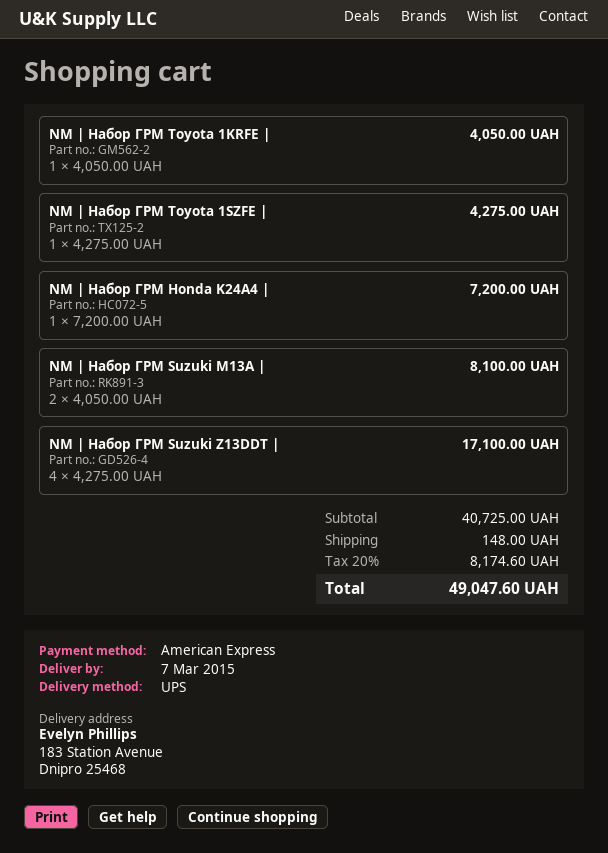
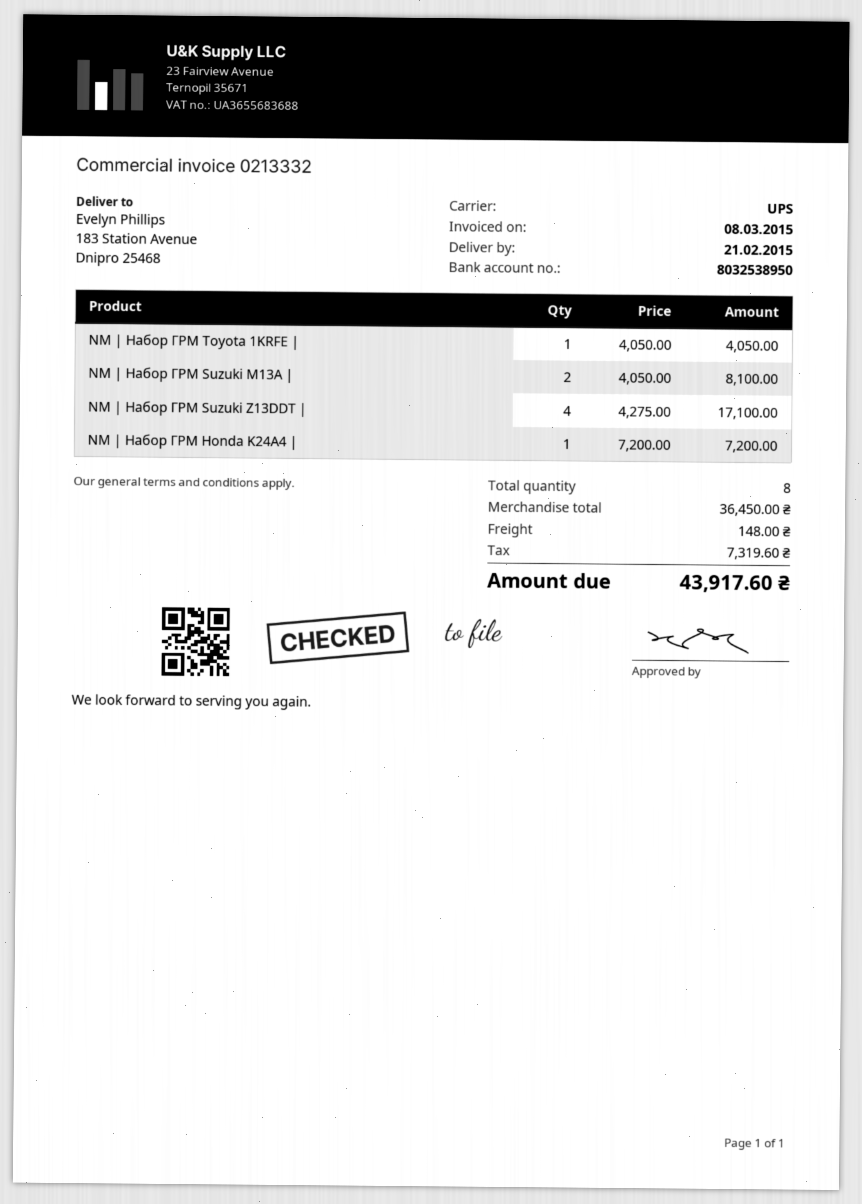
delivery date: 2015-03-07 -> 2015-02-21
NM | Набор ГРМ Toyota 1SZFE |: 1 x 4275.00 = 4275.00 -> none
subtotal: 40725.00 -> 36450.00
tax: 8174.60 -> 7319.60
total: 49047.60 -> 43917.60

